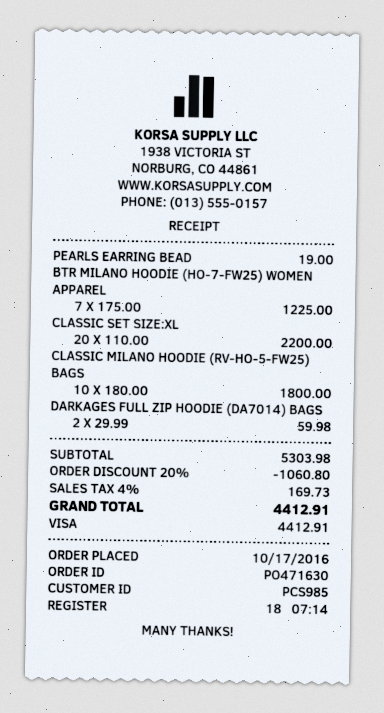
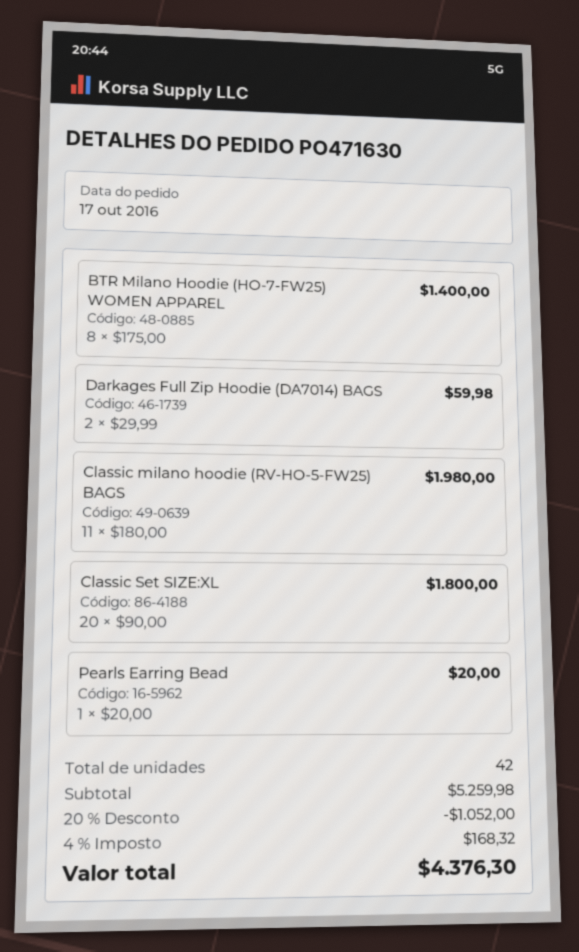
PEARLS EARRING BEAD: 1 x 19.00 = 19.00 -> 1 x 20.00 = 20.00
BTR MILANO HOODIE (HO-7-FW25) WOMEN APPAREL: 7 x 175.00 = 1225.00 -> 8 x 175.00 = 1400.00
CLASSIC SET SIZE:XL: 20 x 110.00 = 2200.00 -> 20 x 90.00 = 1800.00
CLASSIC MILANO HOODIE (RV-HO-5-FW25) BAGS: 10 x 180.00 = 1800.00 -> 11 x 180.00 = 1980.00
subtotal: 5303.98 -> 5259.98
discount: 20% = 1060.80 -> 20% = 1052.00
tax: 4% = 169.73 -> 4% = 168.32
total: 4412.91 -> 4376.30

